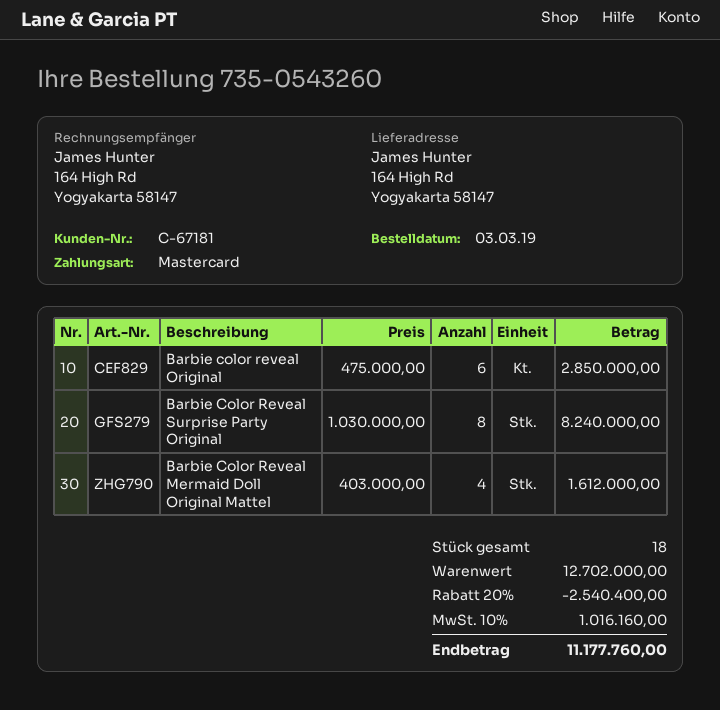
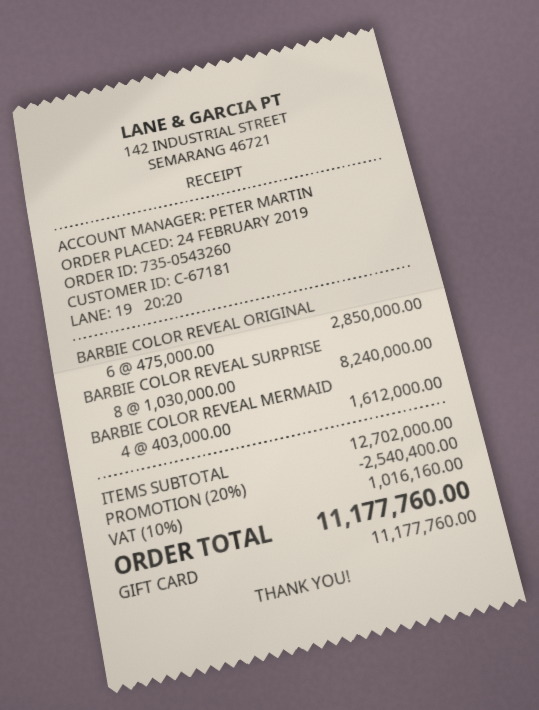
order date: 2019-03-03 -> 2019-02-24
payment method: Mastercard -> gift card

